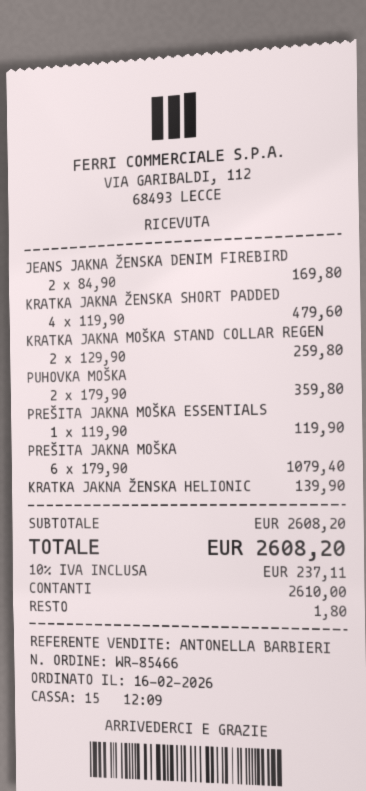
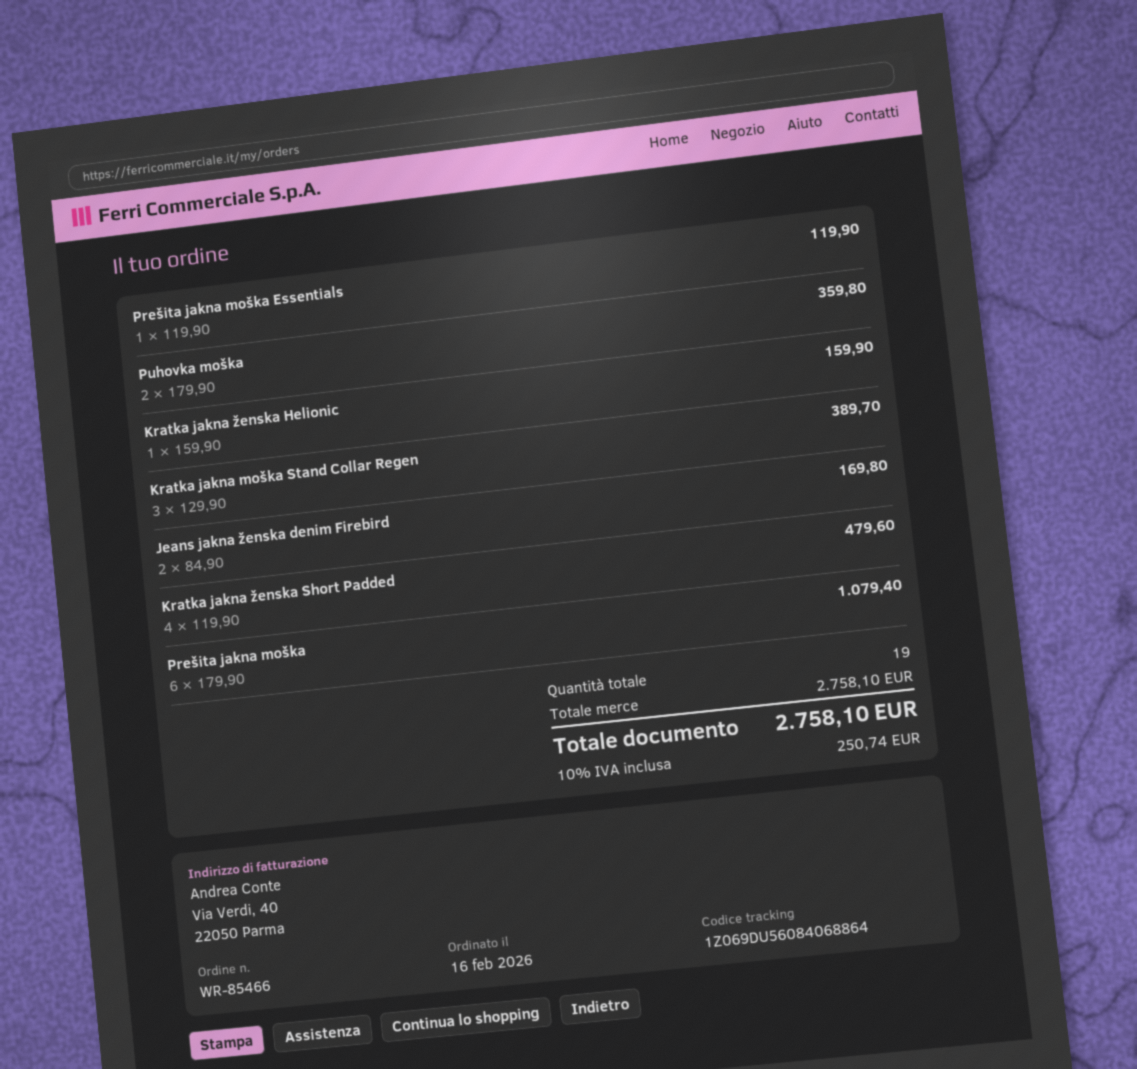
KRATKA JAKNA MOŠKA STAND COLLAR REGEN: 2 x 129.90 = 259.80 -> 3 x 129.90 = 389.70
KRATKA JAKNA ŽENSKA HELIONIC: 1 x 139.90 = 139.90 -> 1 x 159.90 = 159.90
subtotal: 2608.20 -> 2758.10
tax: 10% = 237.11 -> 10% = 250.74
total: 2608.20 -> 2758.10

